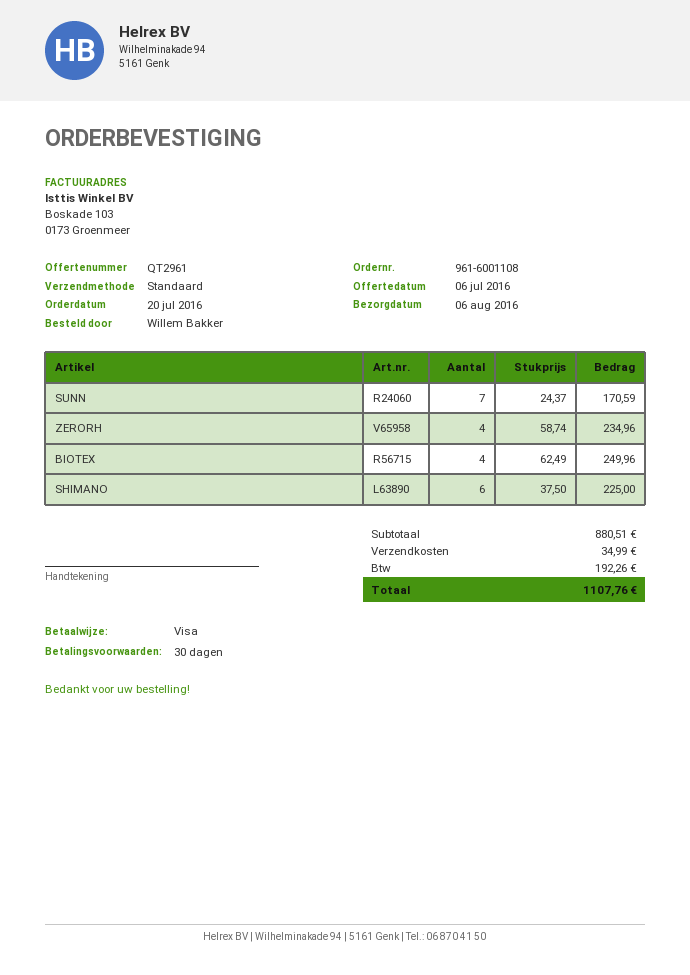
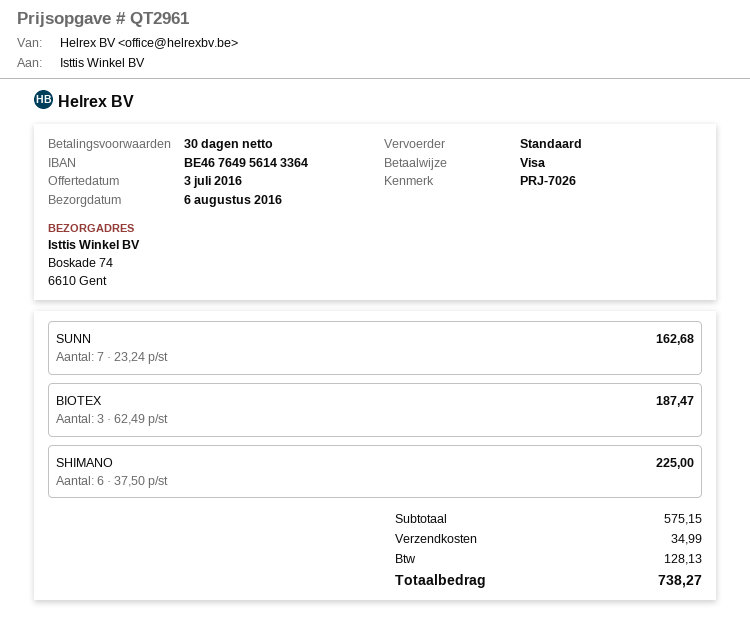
quote date: 2016-07-06 -> 2016-07-03
SUNN: 7 x 24.37 = 170.59 -> 7 x 23.24 = 162.68
ZERORH: 4 x 58.74 = 234.96 -> none
BIOTEX: 4 x 62.49 = 249.96 -> 3 x 62.49 = 187.47
subtotal: 880.51 -> 575.15
tax: 192.26 -> 128.13
total: 1107.76 -> 738.27

